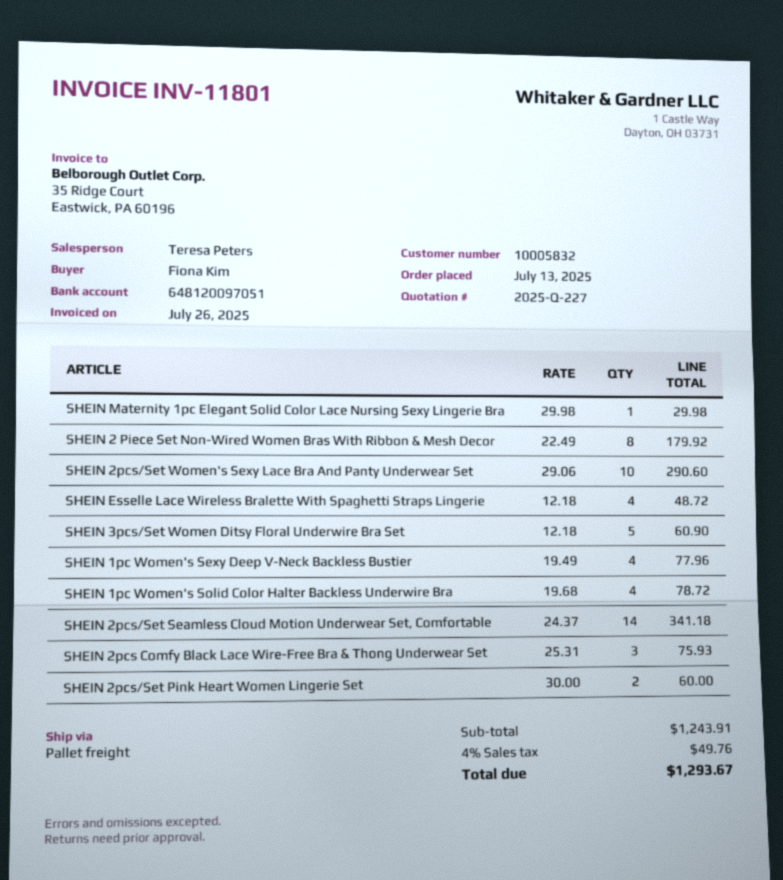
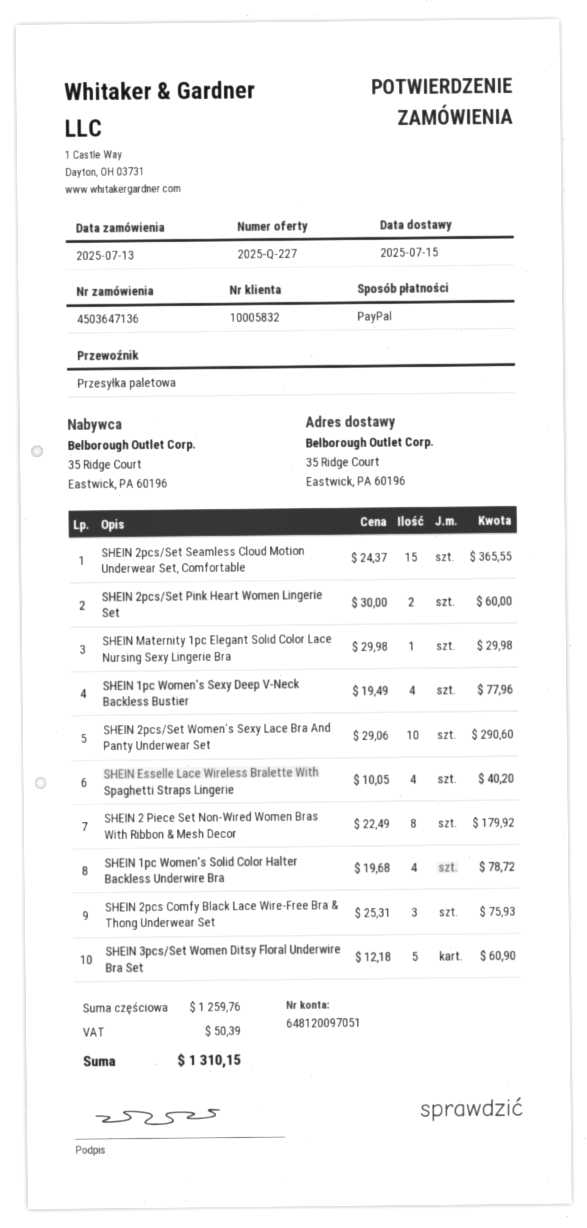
SHEIN Esselle Lace Wireless Bralette With Spaghetti Straps Lingerie: 4 x 12.18 = 48.72 -> 4 x 10.05 = 40.20
SHEIN 2pcs/Set Seamless Cloud Motion Underwear Set, Comfortable: 14 x 24.37 = 341.18 -> 15 x 24.37 = 365.55
subtotal: 1243.91 -> 1259.76
tax: 49.76 -> 50.39
total: 1293.67 -> 1310.15

